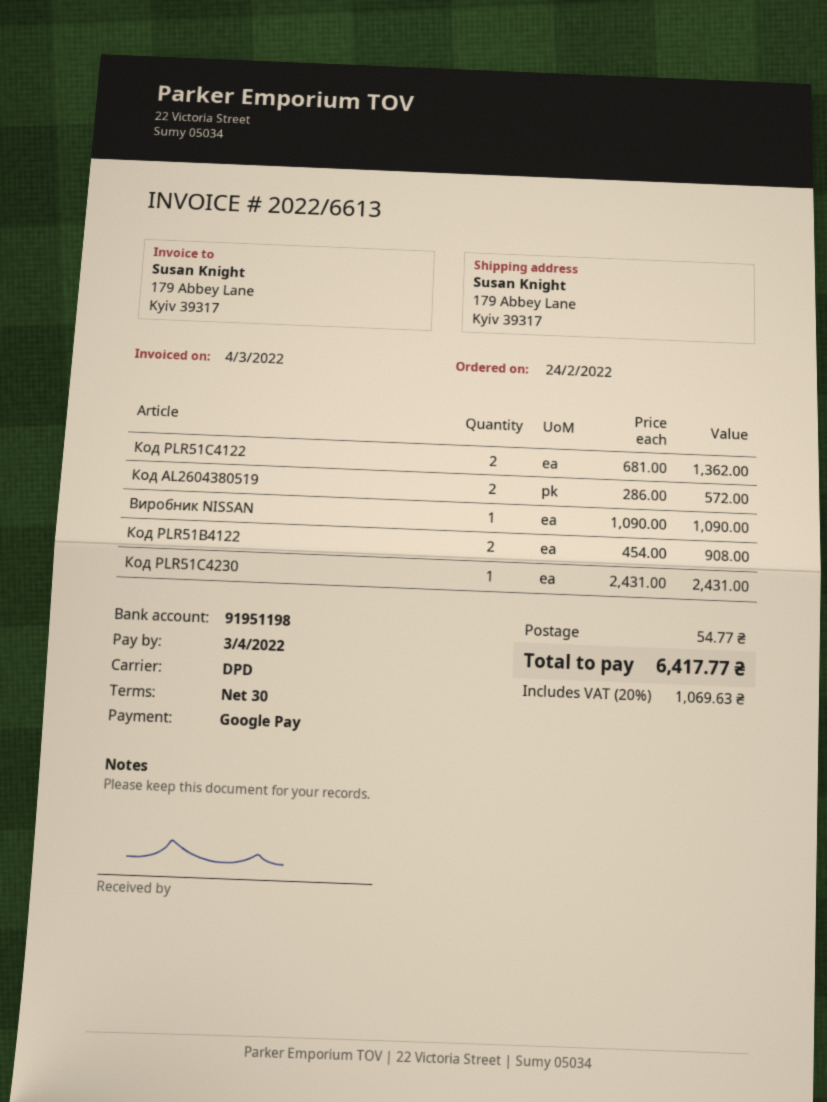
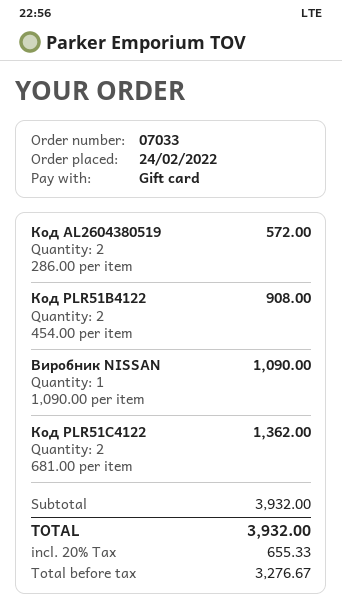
payment method: Google Pay -> gift card
Код PLR51C4230: 1 x 2431.00 = 2431.00 -> none
shipping: 54.77 -> none
tax: 20% = 1069.63 -> 20% = 655.33
total: 6417.77 -> 3932.00

